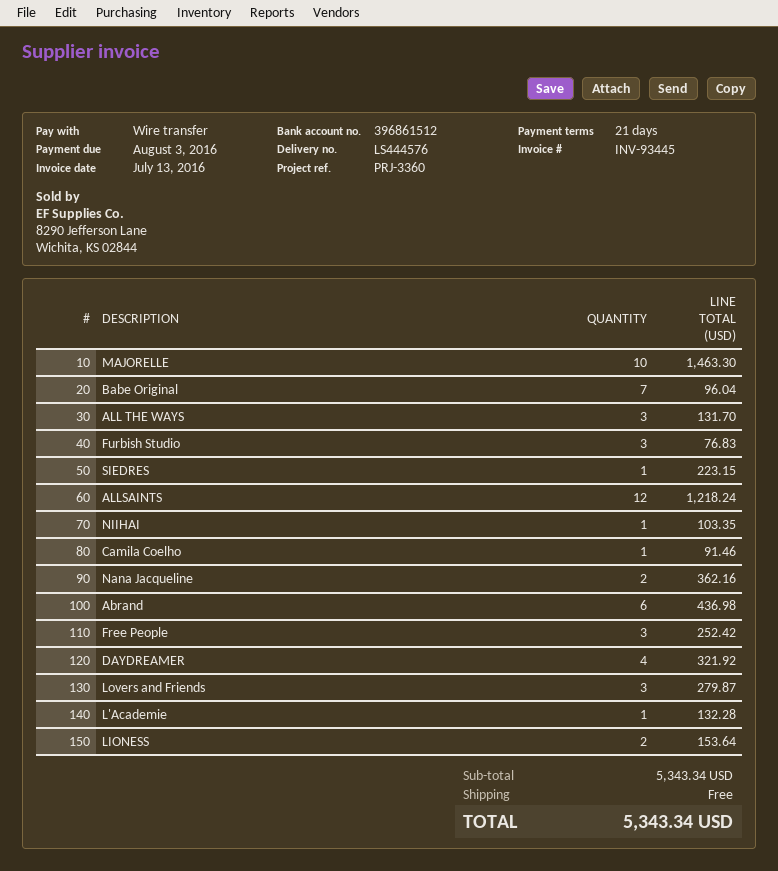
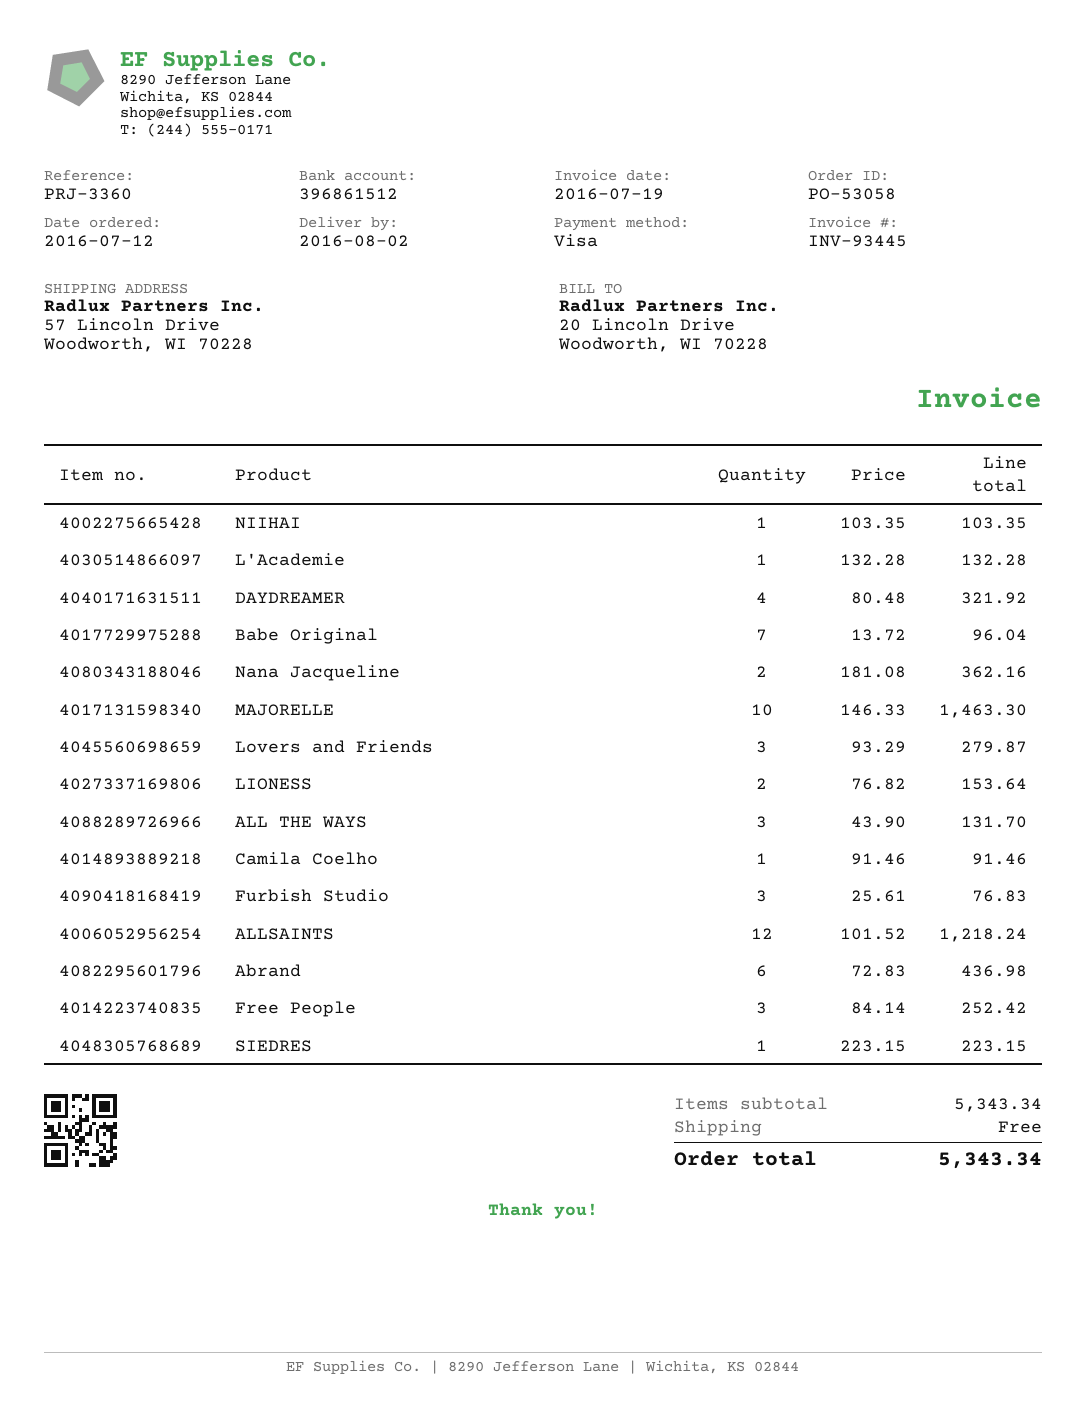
invoice date: 2016-07-13 -> 2016-07-19
payment method: bank transfer -> Visa

